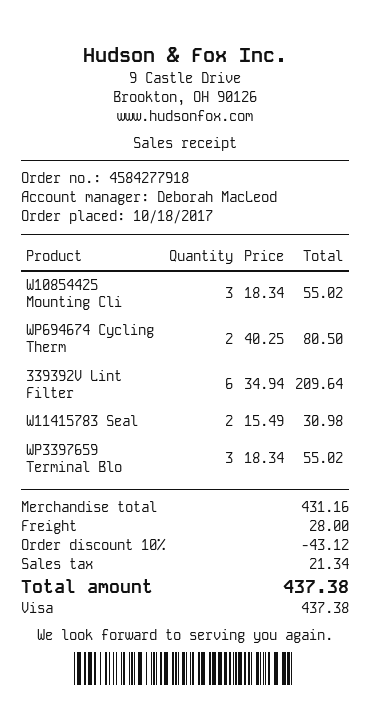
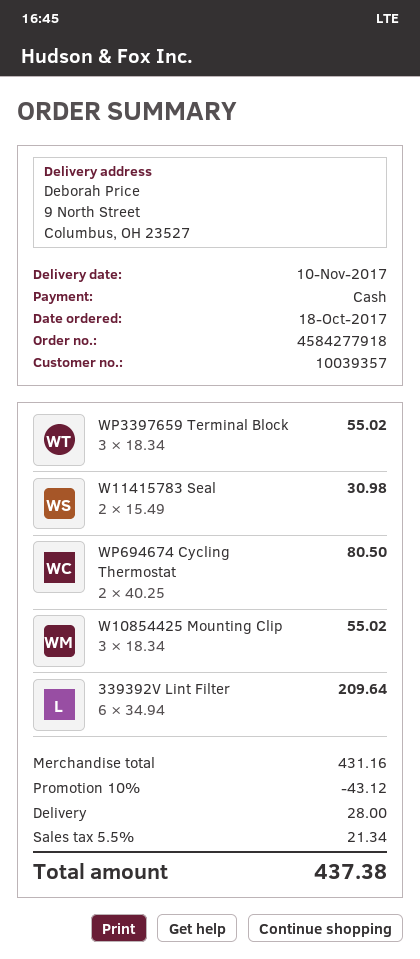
payment method: Visa -> cash

